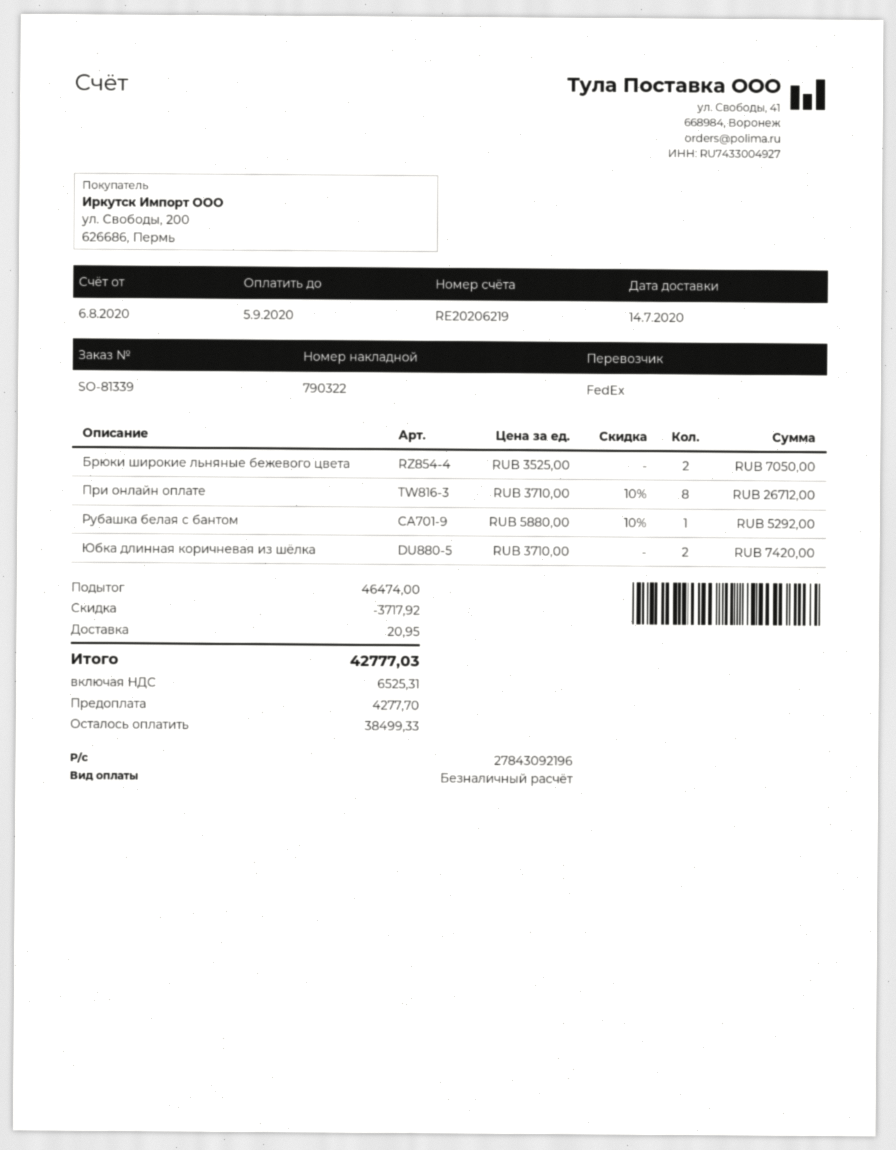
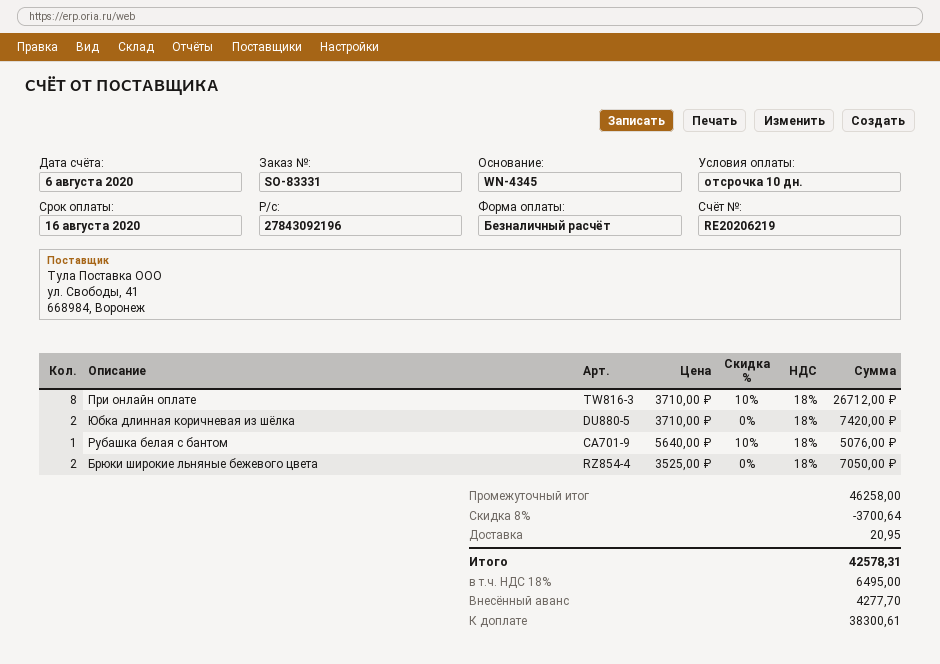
order number: SO-81339 -> SO-83331
due date: 2020-09-05 -> 2020-08-16
Рубашка белая с бантом: 1 x 5880.00 - 10% = 5292.00 -> 1 x 5640.00 - 10% = 5076.00
subtotal: 46474.00 -> 46258.00
discount: 3717.92 -> 3700.64
tax: 6525.31 -> 6495.00
total: 42777.03 -> 42578.31
balance: 38499.33 -> 38300.61

